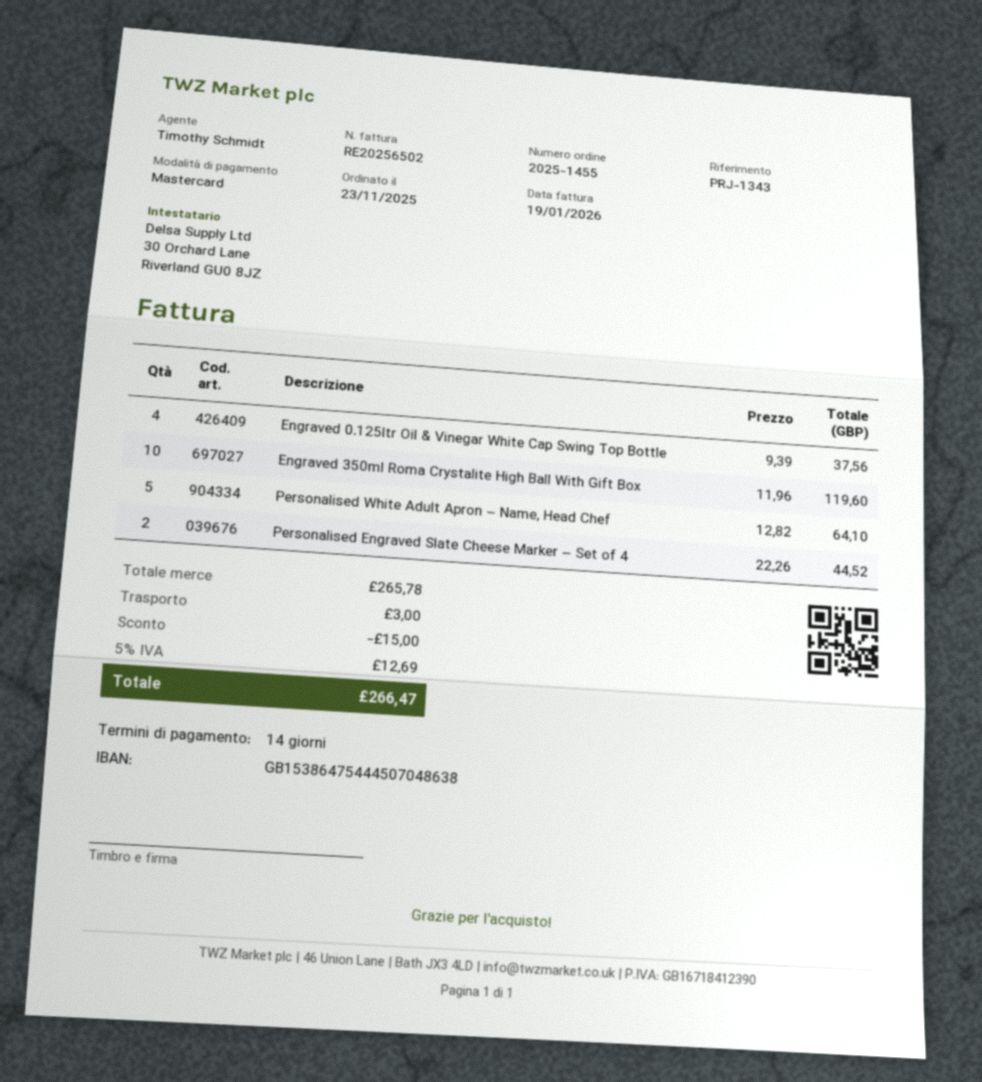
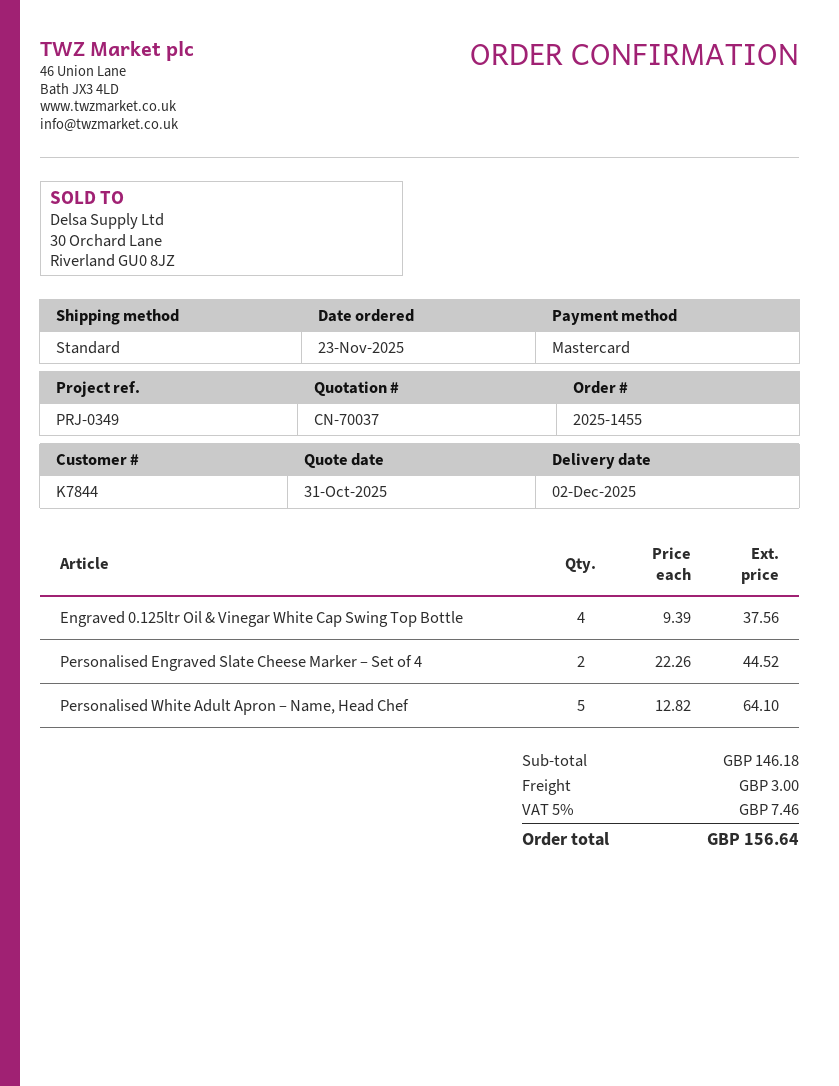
reference: PRJ-1343 -> PRJ-0349
Engraved 350ml Roma Crystalite High Ball With Gift Box: 10 x 11.96 = 119.60 -> none
subtotal: 265.78 -> 146.18
discount: 15.00 -> none
tax: 5% = 12.69 -> 5% = 7.46
total: 266.47 -> 156.64

